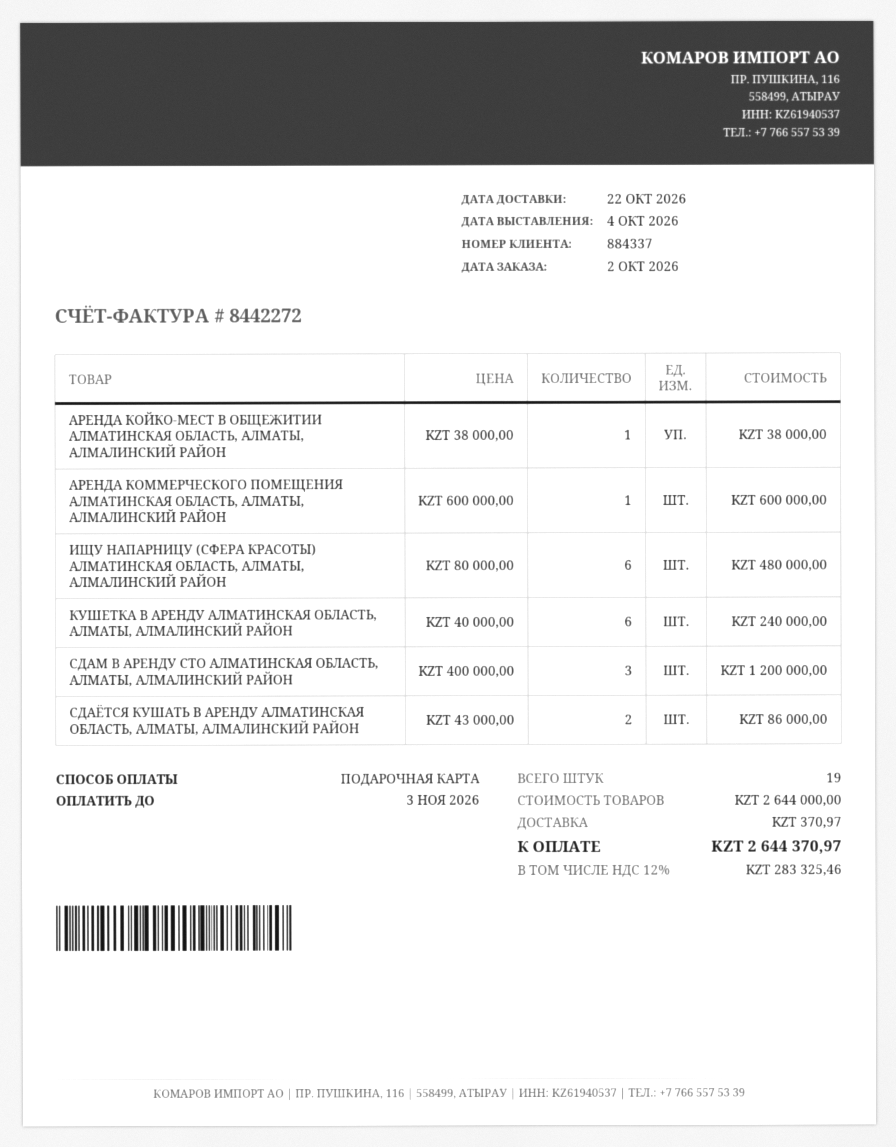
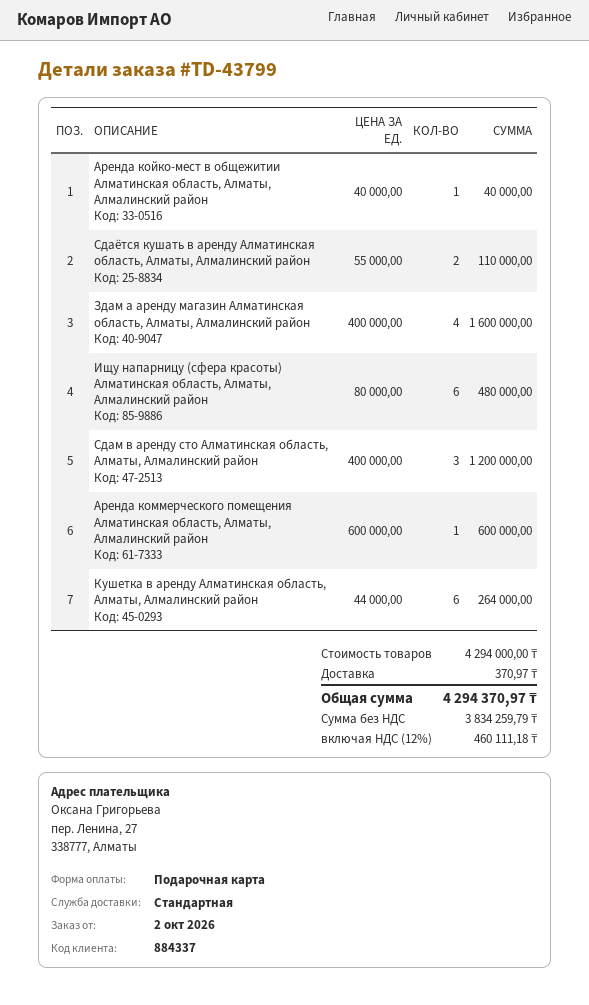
АРЕНДА КОЙКО-МЕСТ В ОБЩЕЖИТИИ АЛМАТИНСКАЯ ОБЛАСТЬ, АЛМАТЫ, АЛМАЛИНСКИЙ РАЙОН: 1 x 38000.00 = 38000.00 -> 1 x 40000.00 = 40000.00
КУШЕТКА В АРЕНДУ АЛМАТИНСКАЯ ОБЛАСТЬ, АЛМАТЫ, АЛМАЛИНСКИЙ РАЙОН: 6 x 40000.00 = 240000.00 -> 6 x 44000.00 = 264000.00
СДАЁТСЯ КУШАТЬ В АРЕНДУ АЛМАТИНСКАЯ ОБЛАСТЬ, АЛМАТЫ, АЛМАЛИНСКИЙ РАЙОН: 2 x 43000.00 = 86000.00 -> 2 x 55000.00 = 110000.00
Здам а аренду магазин Алматинская область, Алматы, Алмалинский район: none -> 4 x 400000.00 = 1600000.00
subtotal: 2644000.00 -> 4294000.00
tax: 12% = 283325.46 -> 12% = 460111.18
total: 2644370.97 -> 4294370.97

